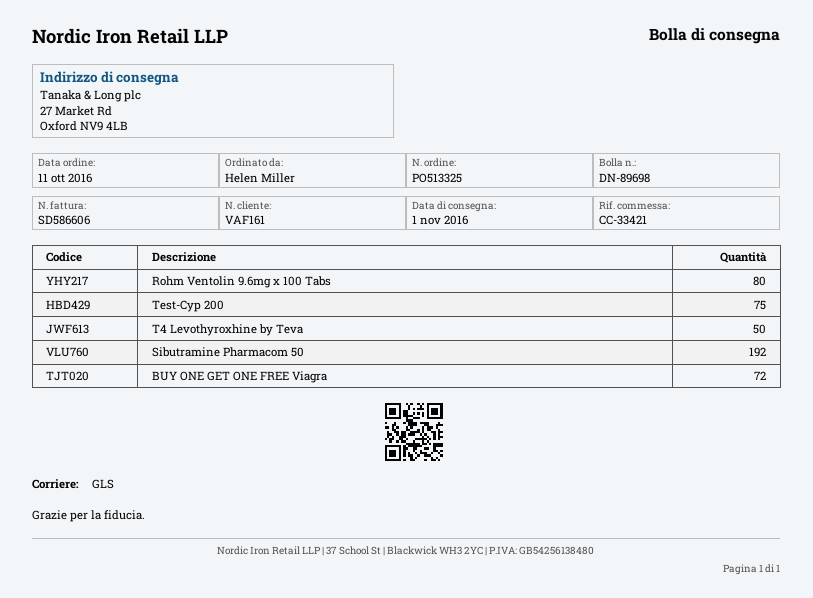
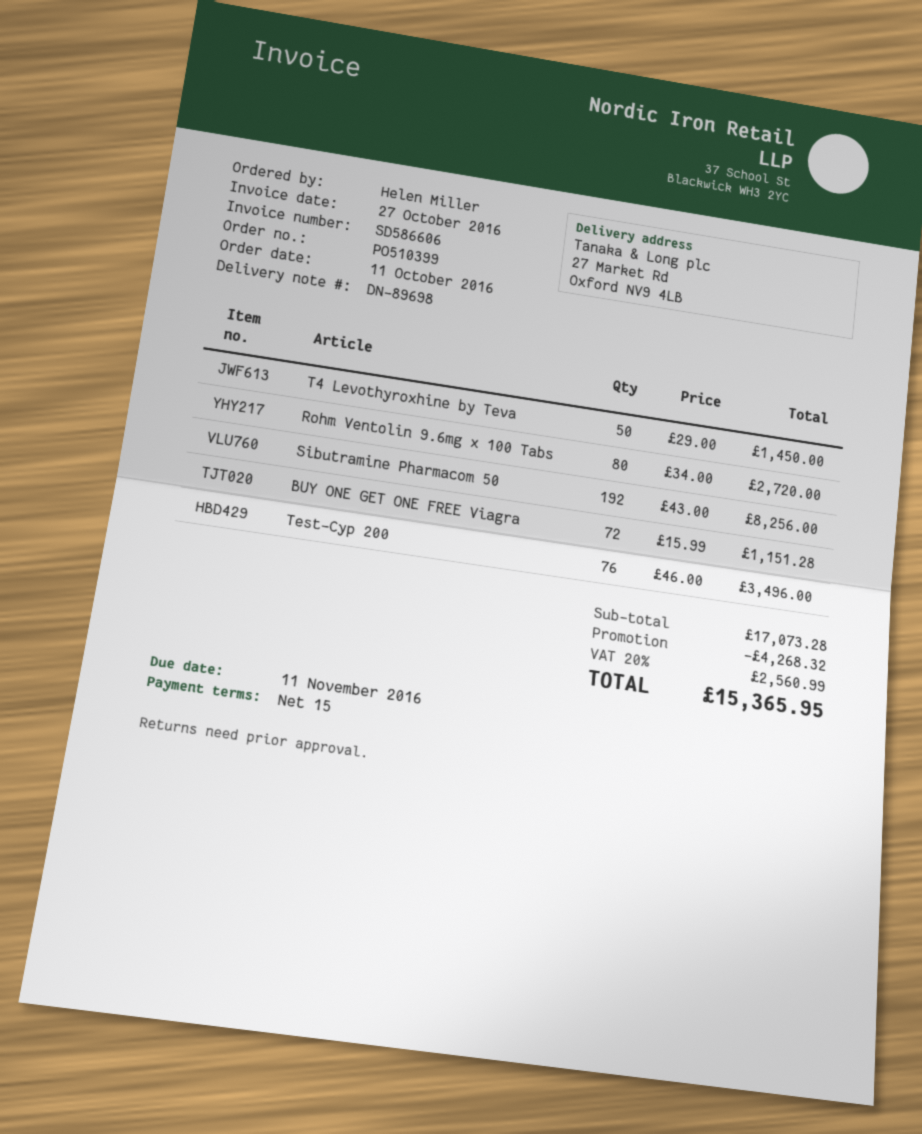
order number: PO513325 -> PO510399
Test-Cyp 200: 75 -> 76

